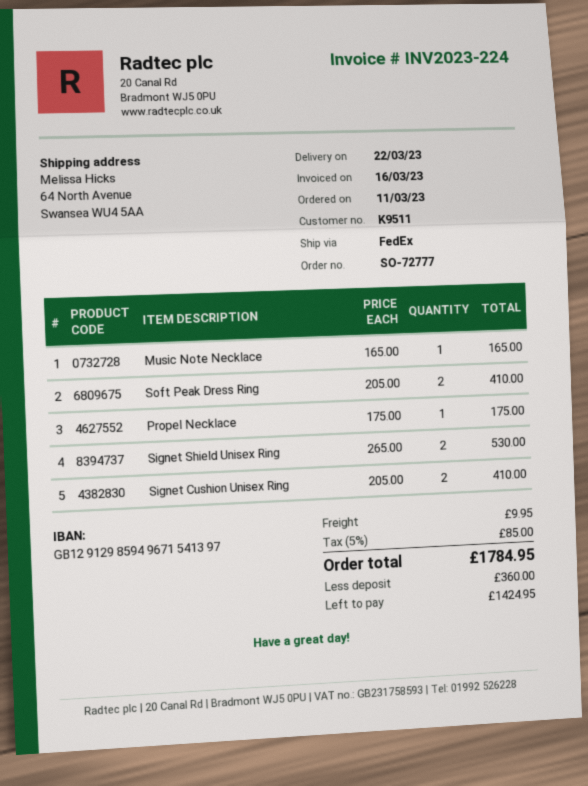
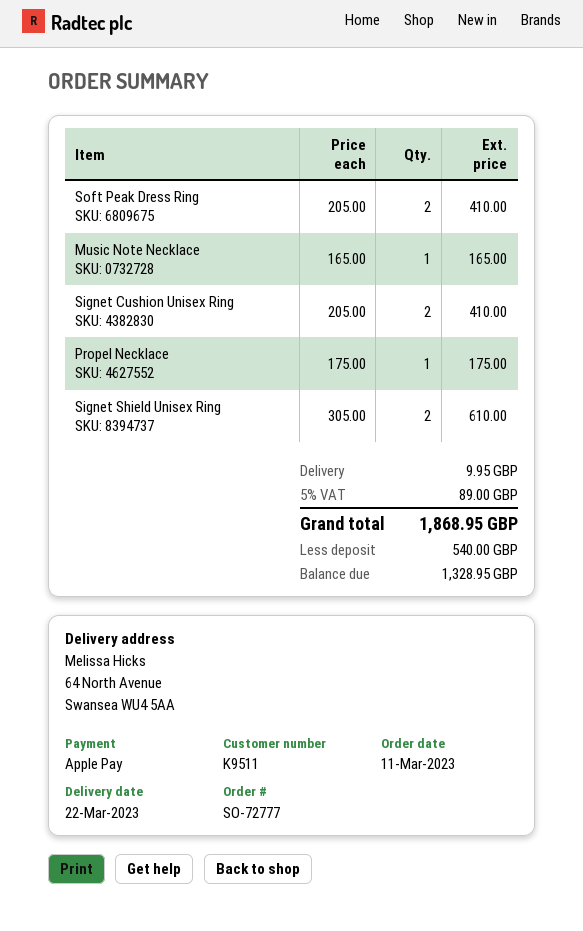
Signet Shield Unisex Ring: 2 x 265.00 = 530.00 -> 2 x 305.00 = 610.00
tax: 5% = 85.00 -> 5% = 89.00
total: 1784.95 -> 1868.95
deposit: 360.00 -> 540.00
balance: 1424.95 -> 1328.95

